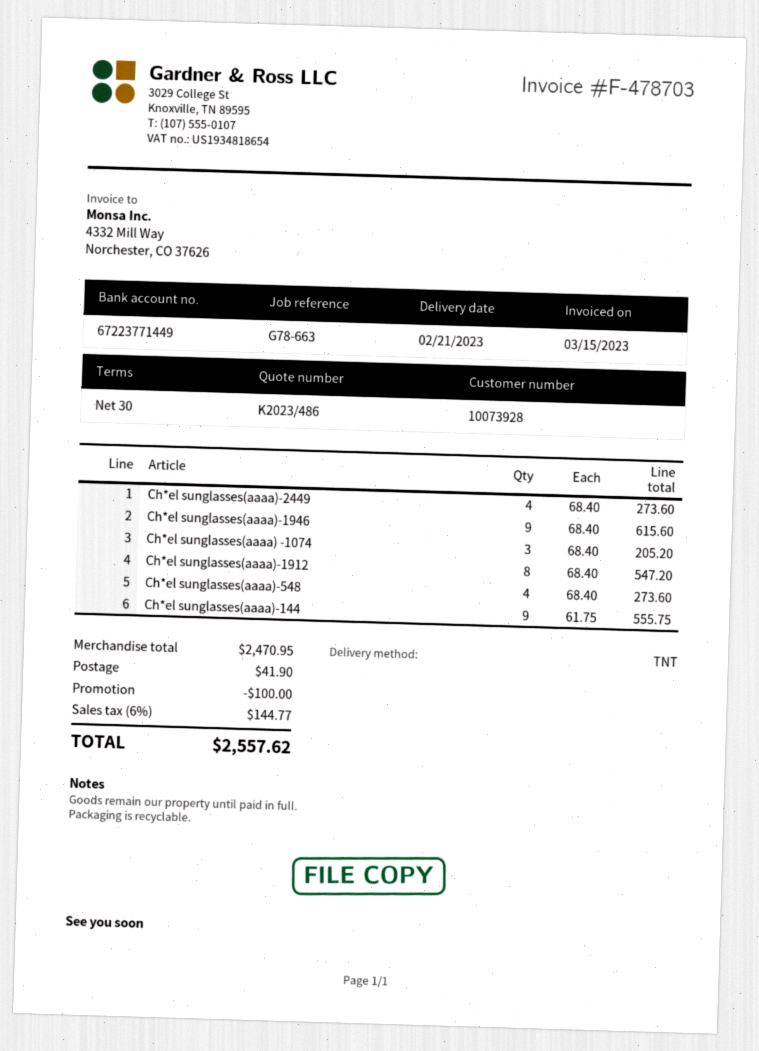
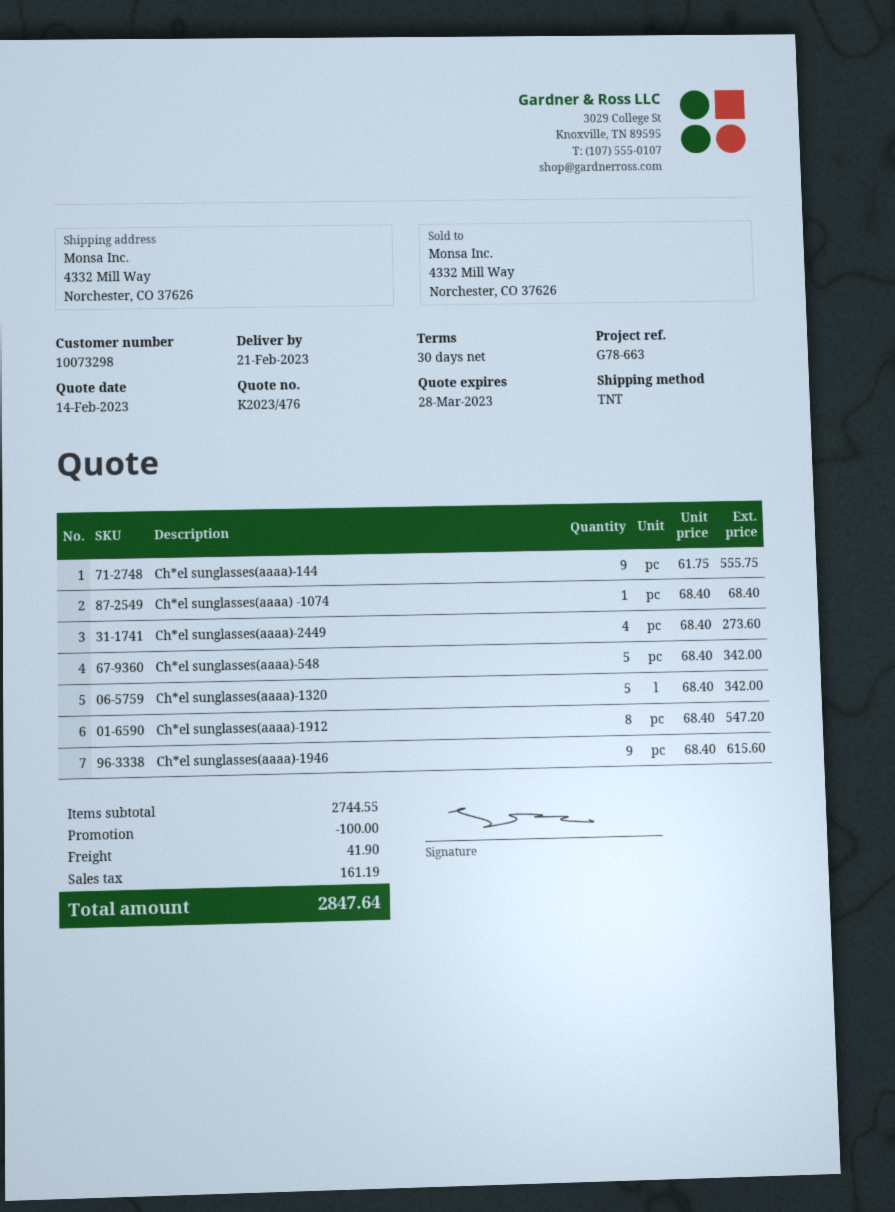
quote number: K2023/486 -> K2023/476
customer number: 10073928 -> 10073298
Ch*el sunglasses(aaaa) -1074: 3 x 68.40 = 205.20 -> 1 x 68.40 = 68.40
Ch*el sunglasses(aaaa)-548: 4 x 68.40 = 273.60 -> 5 x 68.40 = 342.00
Ch*el sunglasses(aaaa)-1320: none -> 5 x 68.40 = 342.00
subtotal: 2470.95 -> 2744.55
tax: 144.77 -> 161.19
total: 2557.62 -> 2847.64

